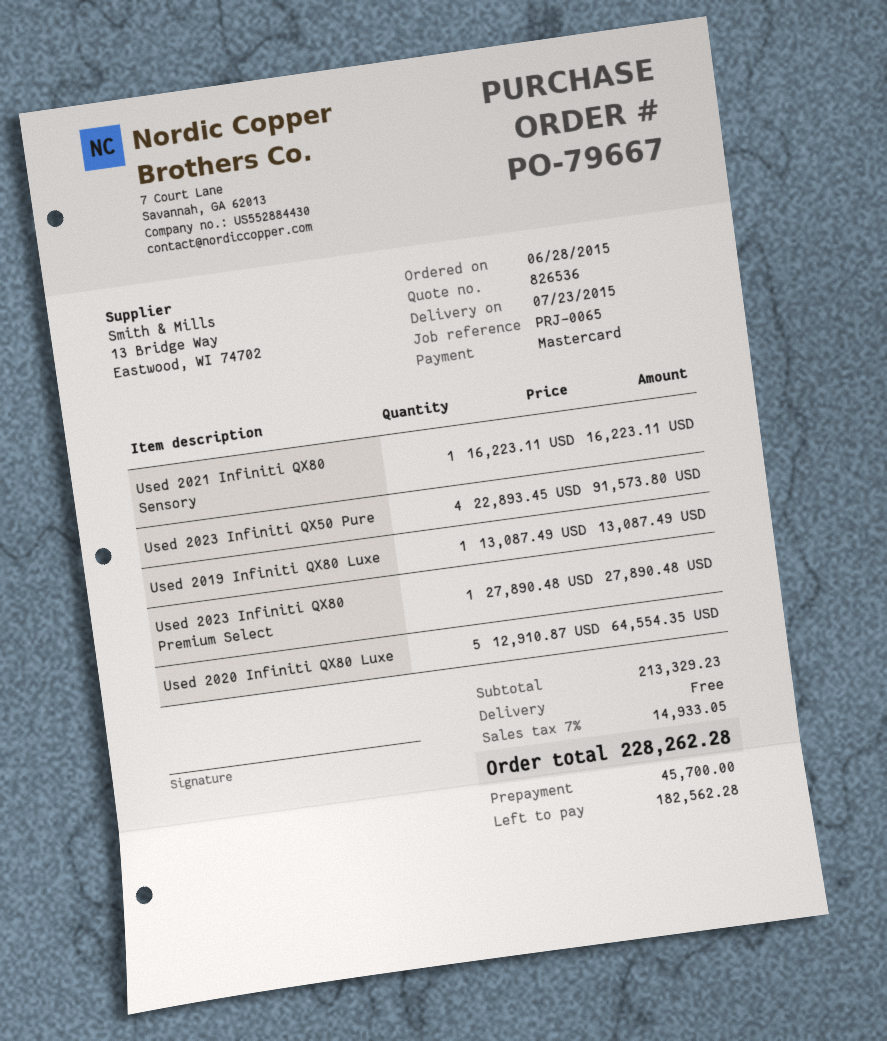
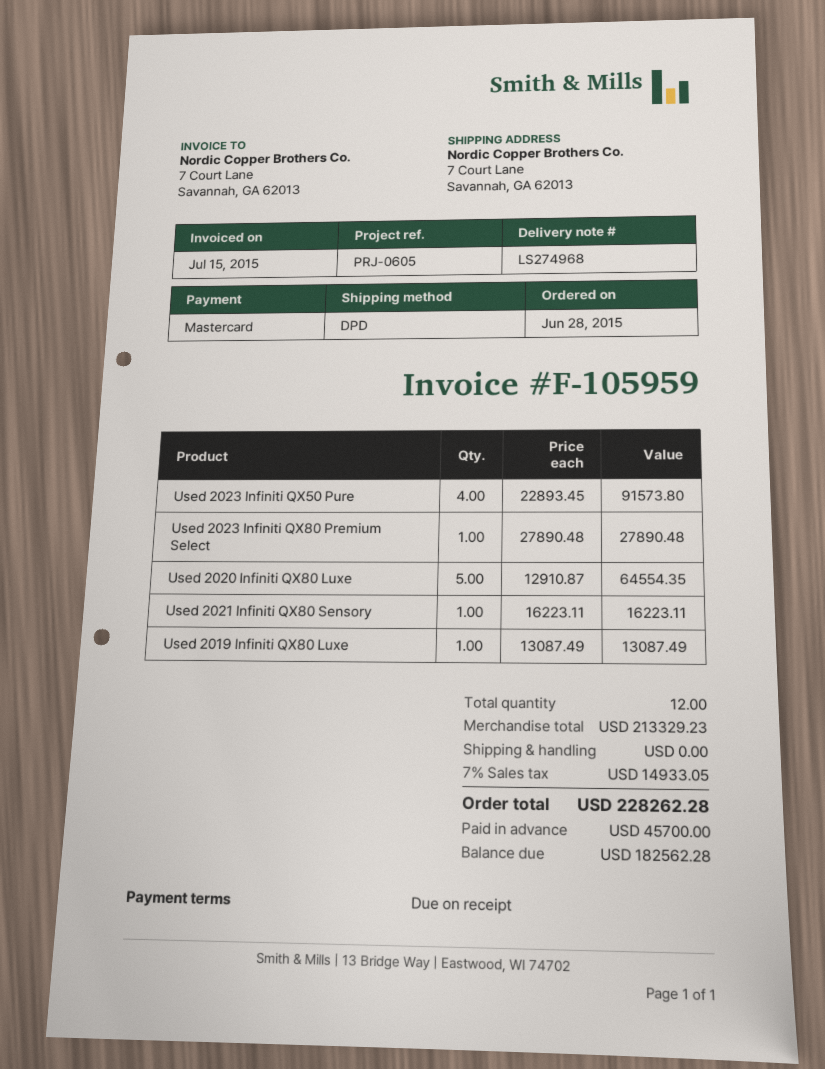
reference: PRJ-0065 -> PRJ-0605

